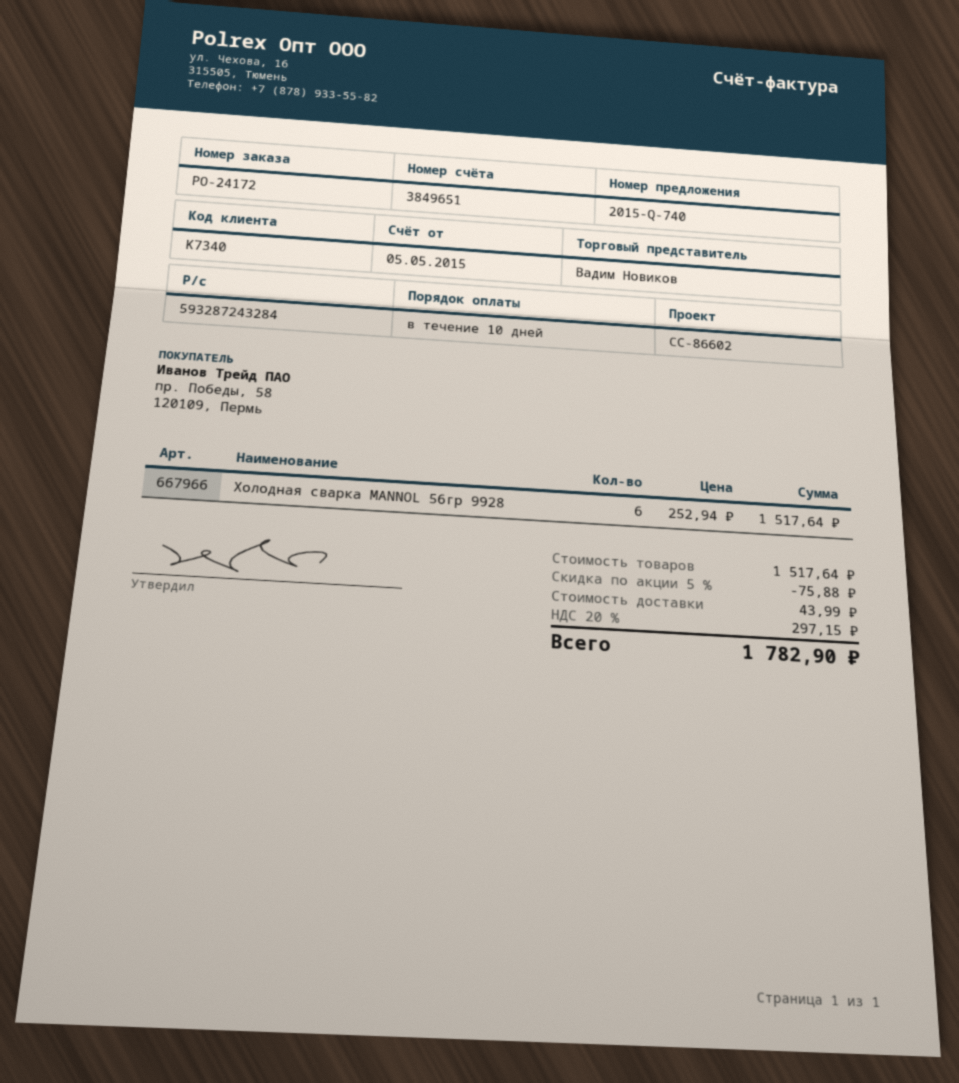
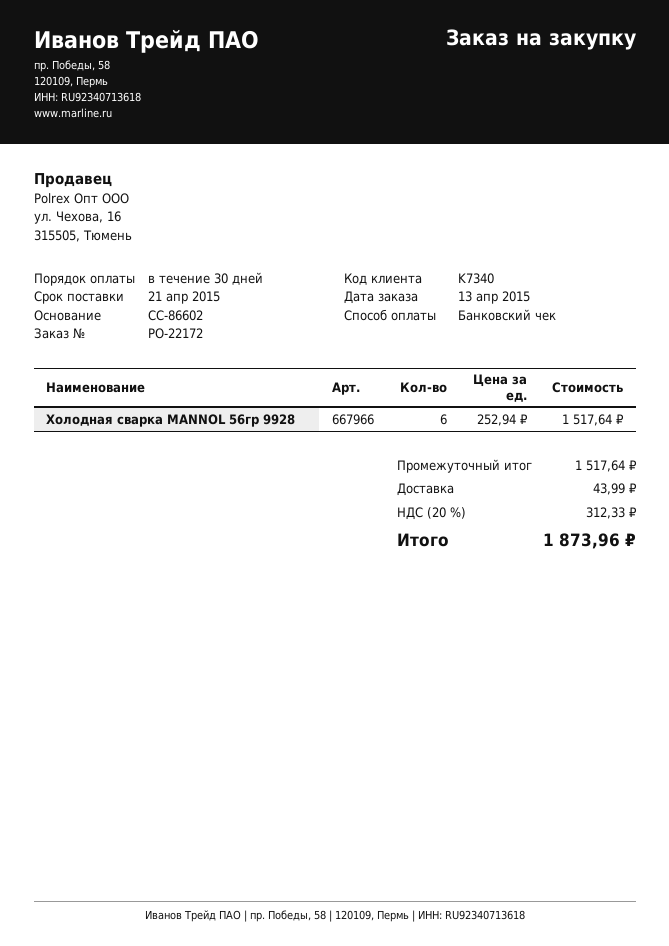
order number: PO-24172 -> PO-22172
payment terms: 10 days -> 30 days
discount: 5% = 75.88 -> none
tax: 20% = 297.15 -> 20% = 312.33
total: 1782.90 -> 1873.96

